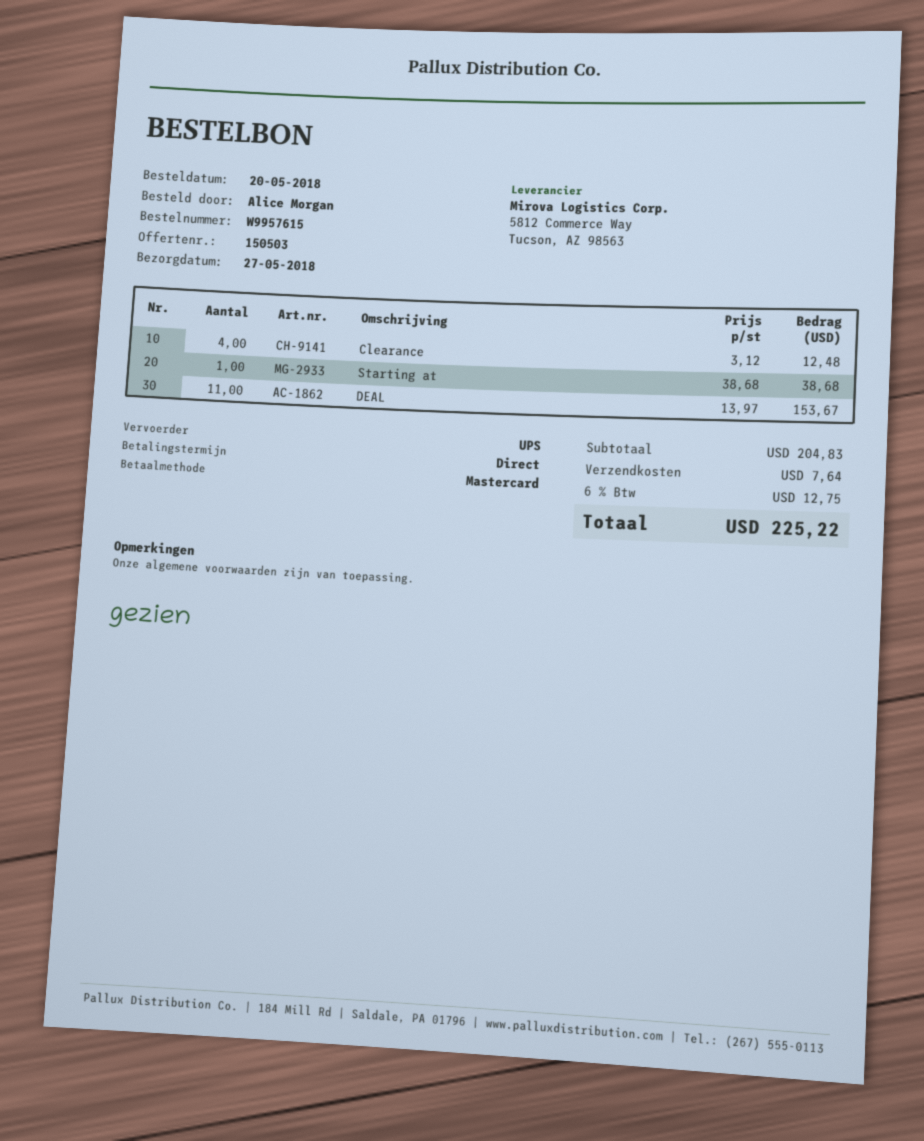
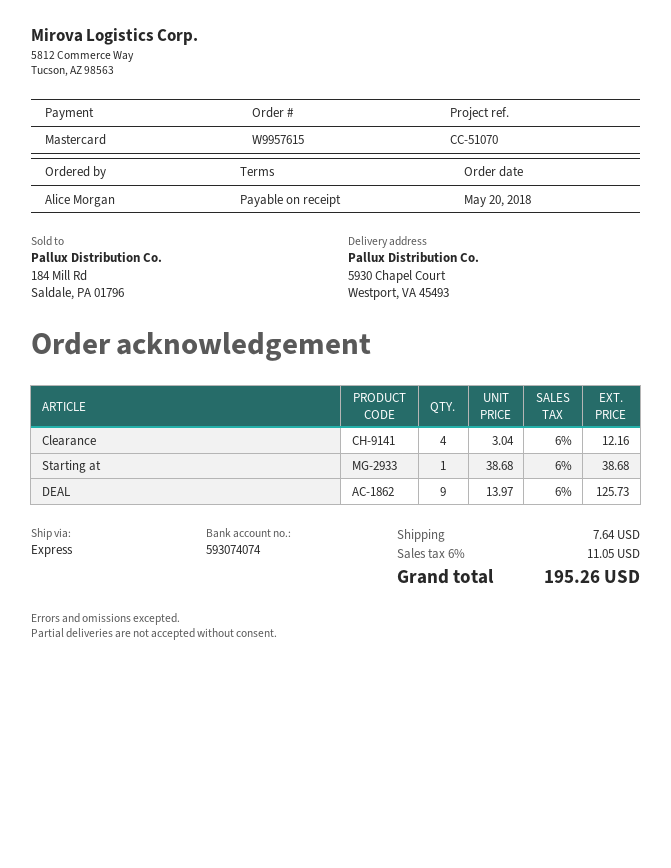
shipping method: UPS -> express
Clearance: 4 x 3.12 = 12.48 -> 4 x 3.04 = 12.16
DEAL: 11 x 13.97 = 153.67 -> 9 x 13.97 = 125.73
tax: 6% = 12.75 -> 6% = 11.05
total: 225.22 -> 195.26

